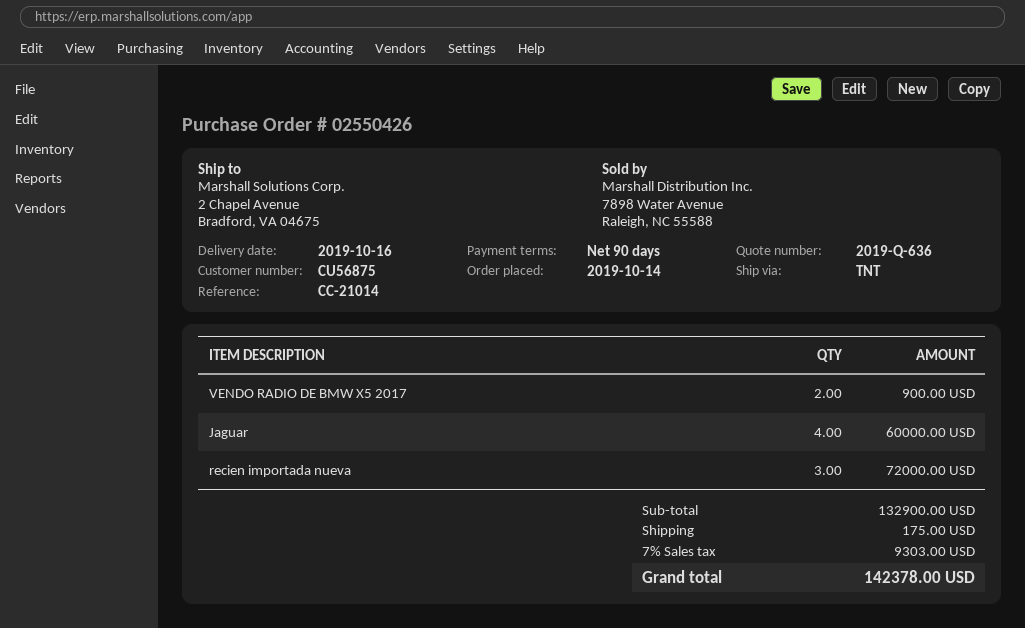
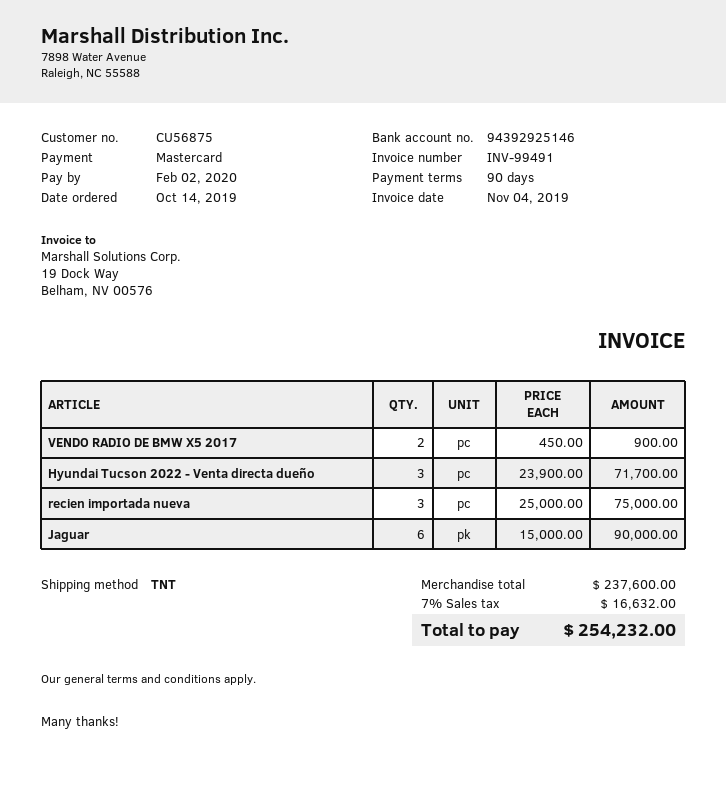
Jaguar: 4 for 60000.00 -> 6 for 90000.00
recien importada nueva: 3 for 72000.00 -> 3 for 75000.00
Hyundai Tucson 2022 - Venta directa dueño: none -> 3 for 71700.00
subtotal: 132900.00 -> 237600.00
shipping: 175.00 -> none
tax: 7% = 9303.00 -> 7% = 16632.00
total: 142378.00 -> 254232.00

